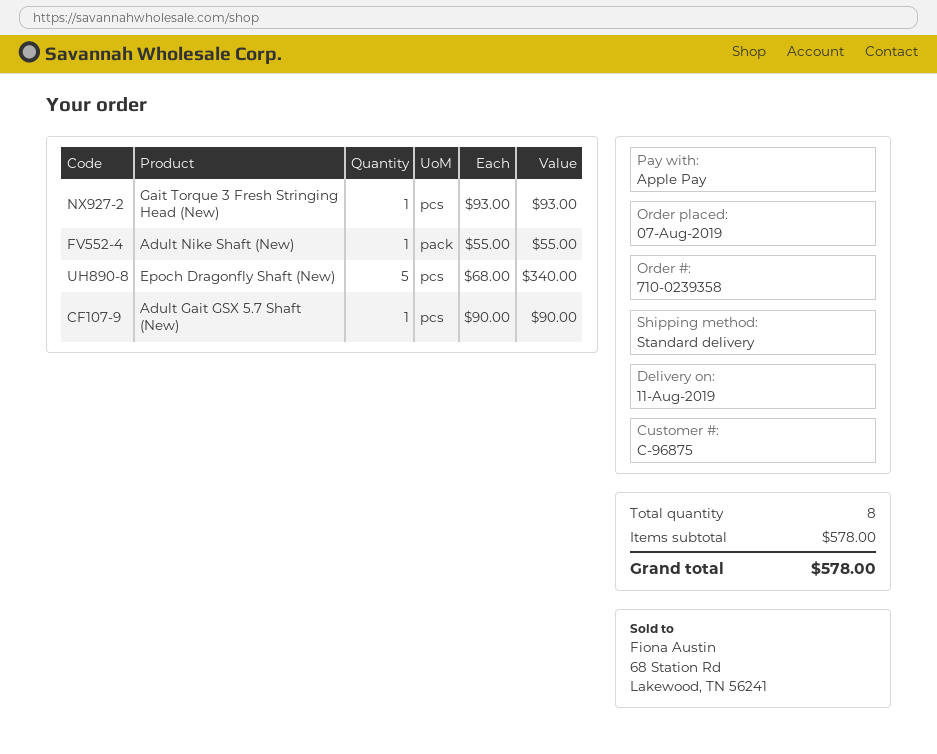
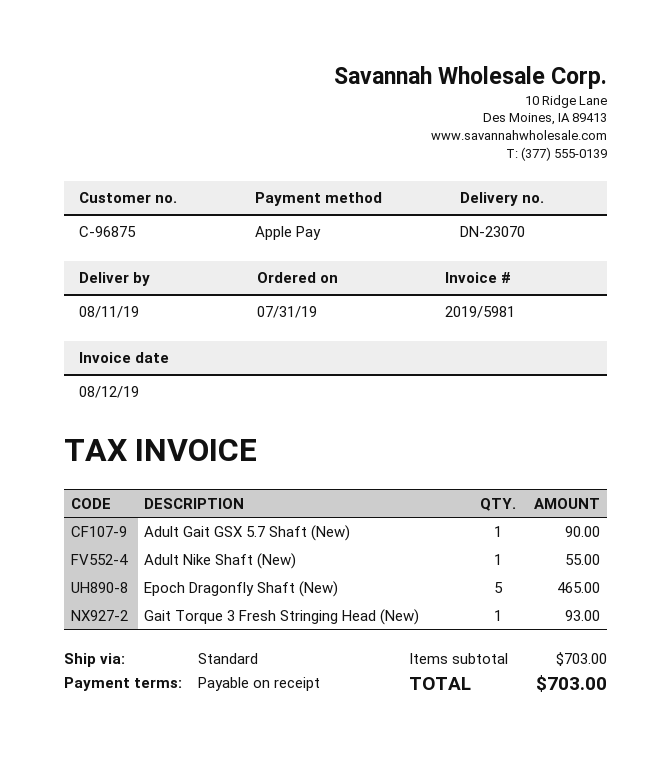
order date: 2019-08-07 -> 2019-07-31
Epoch Dragonfly Shaft (New): 5 for 340.00 -> 5 for 465.00
subtotal: 578.00 -> 703.00
total: 578.00 -> 703.00

